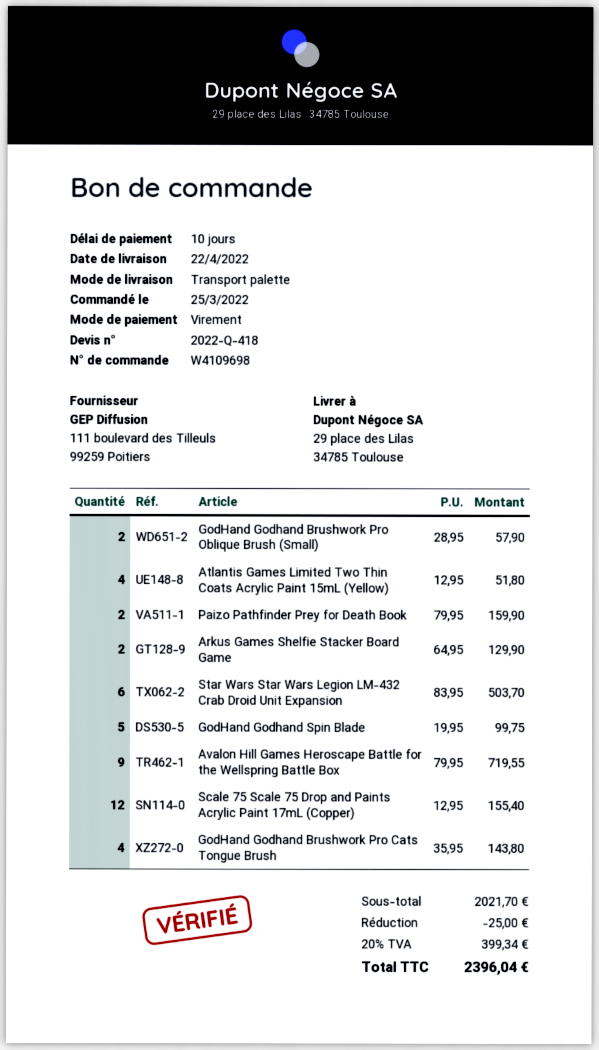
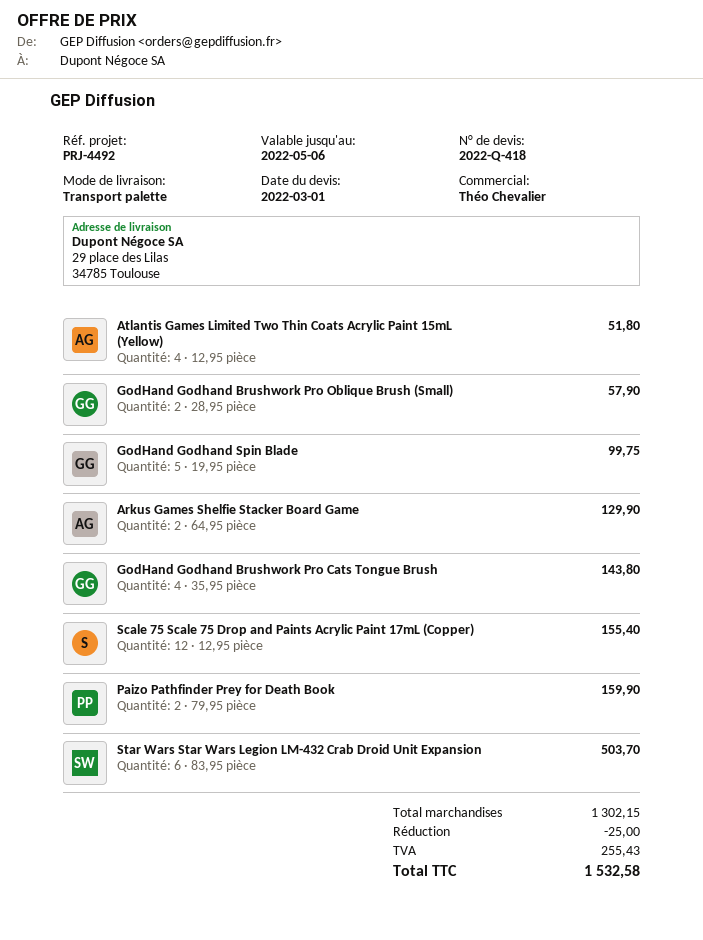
Avalon Hill Games Heroscape Battle for the Wellspring Battle Box: 9 x 79.95 = 719.55 -> none
subtotal: 2021.70 -> 1302.15
tax: 399.34 -> 255.43
total: 2396.04 -> 1532.58

